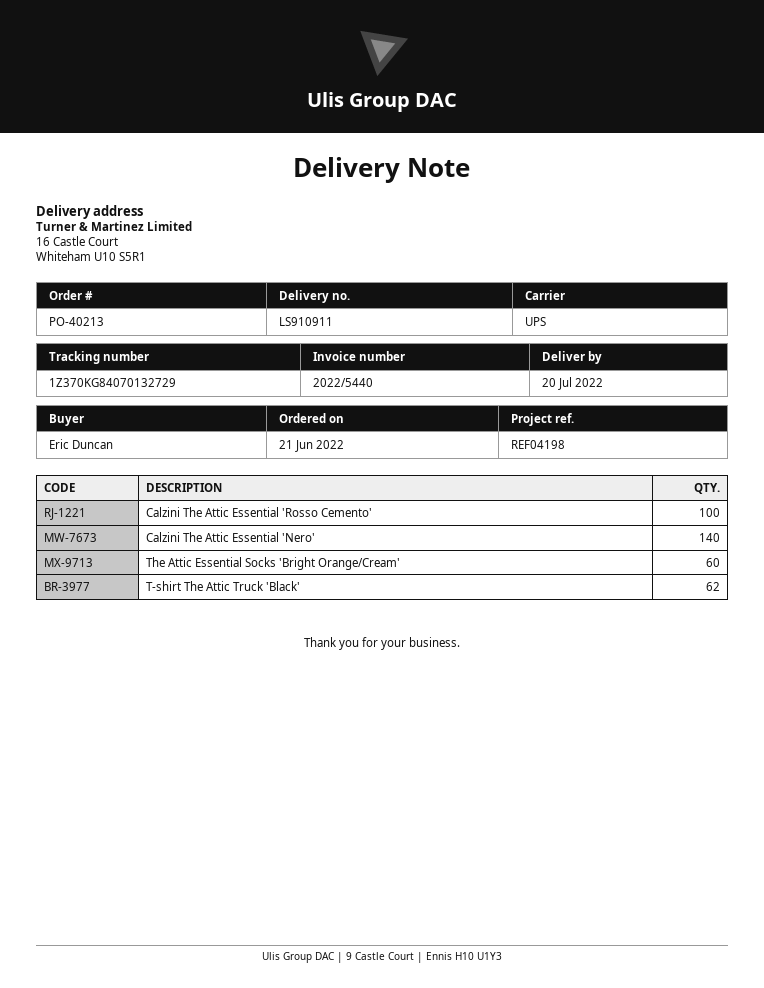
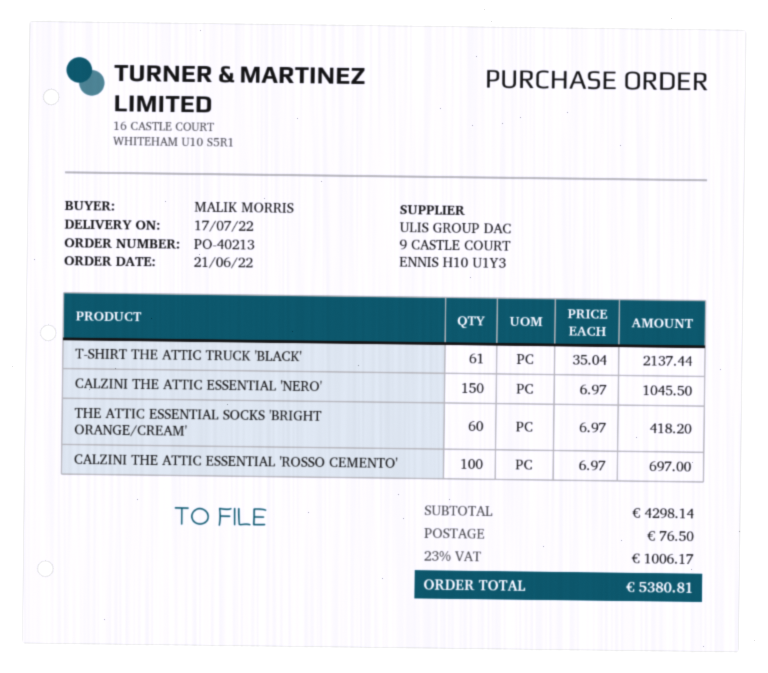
delivery date: 2022-07-20 -> 2022-07-17
ordered by: Eric Duncan -> MALIK MORRIS
Calzini The Attic Essential 'Nero': 140 -> 150
T-shirt The Attic Truck 'Black': 62 -> 61

